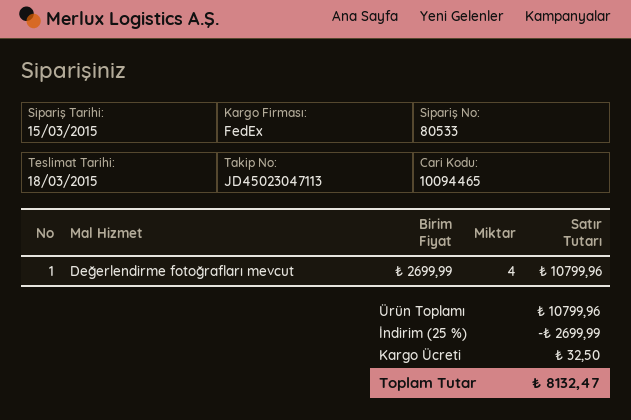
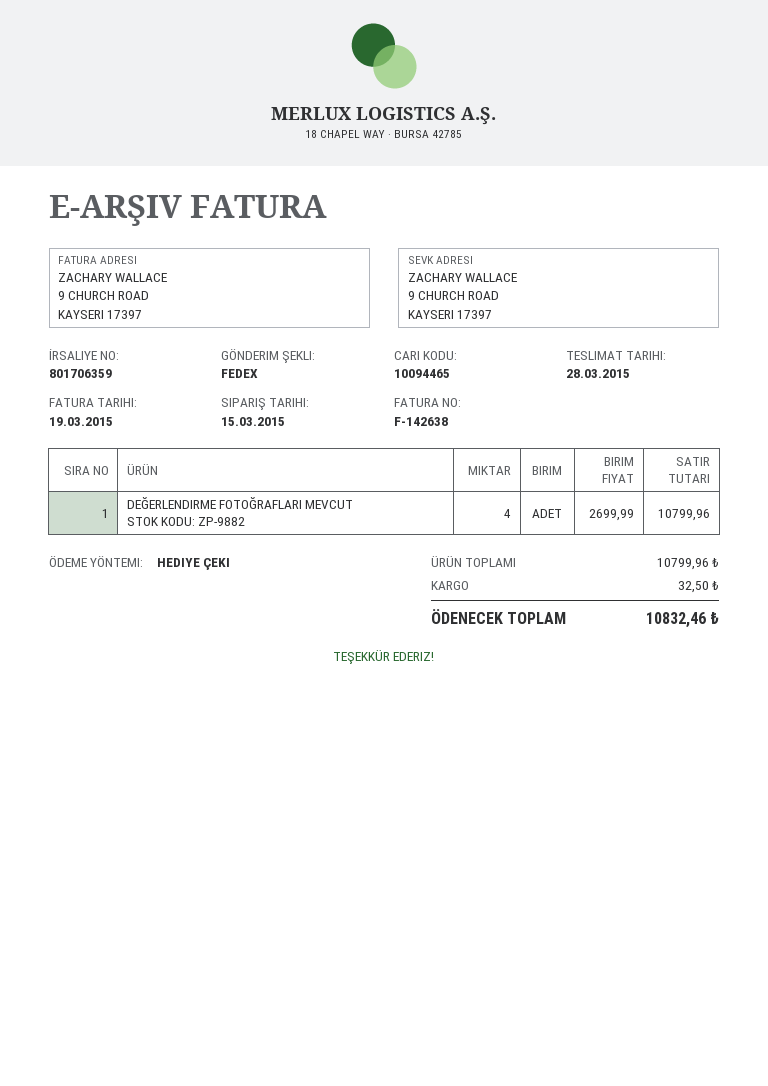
delivery date: 2015-03-18 -> 2015-03-28
discount: 25% = 2699.99 -> none
total: 8132.47 -> 10832.46

